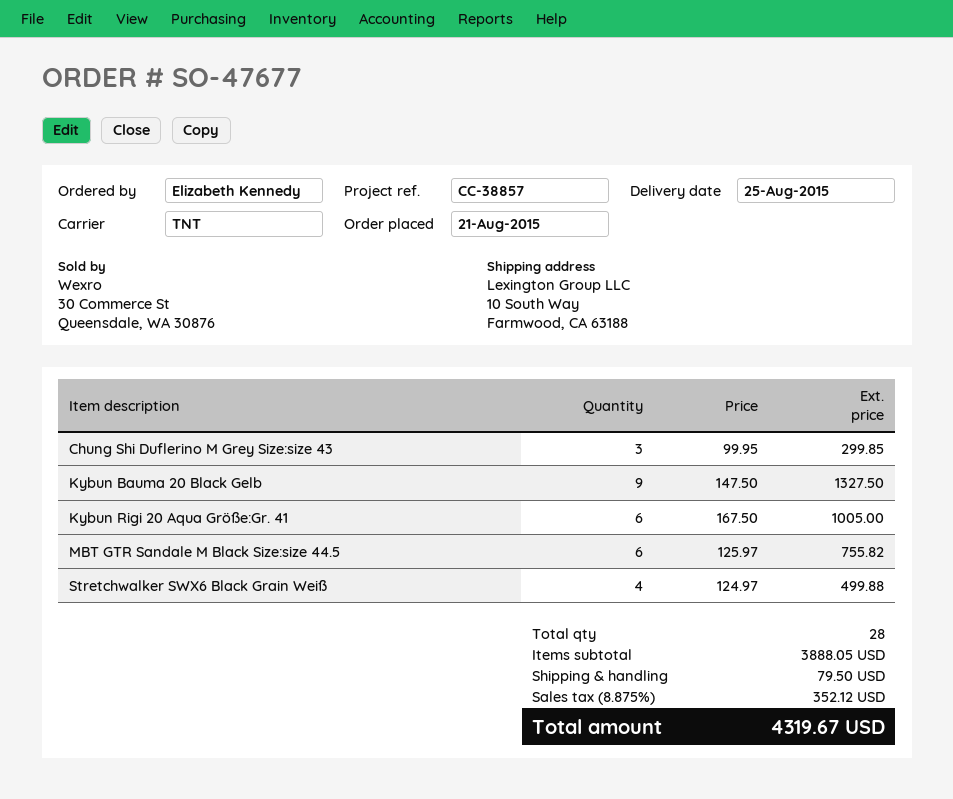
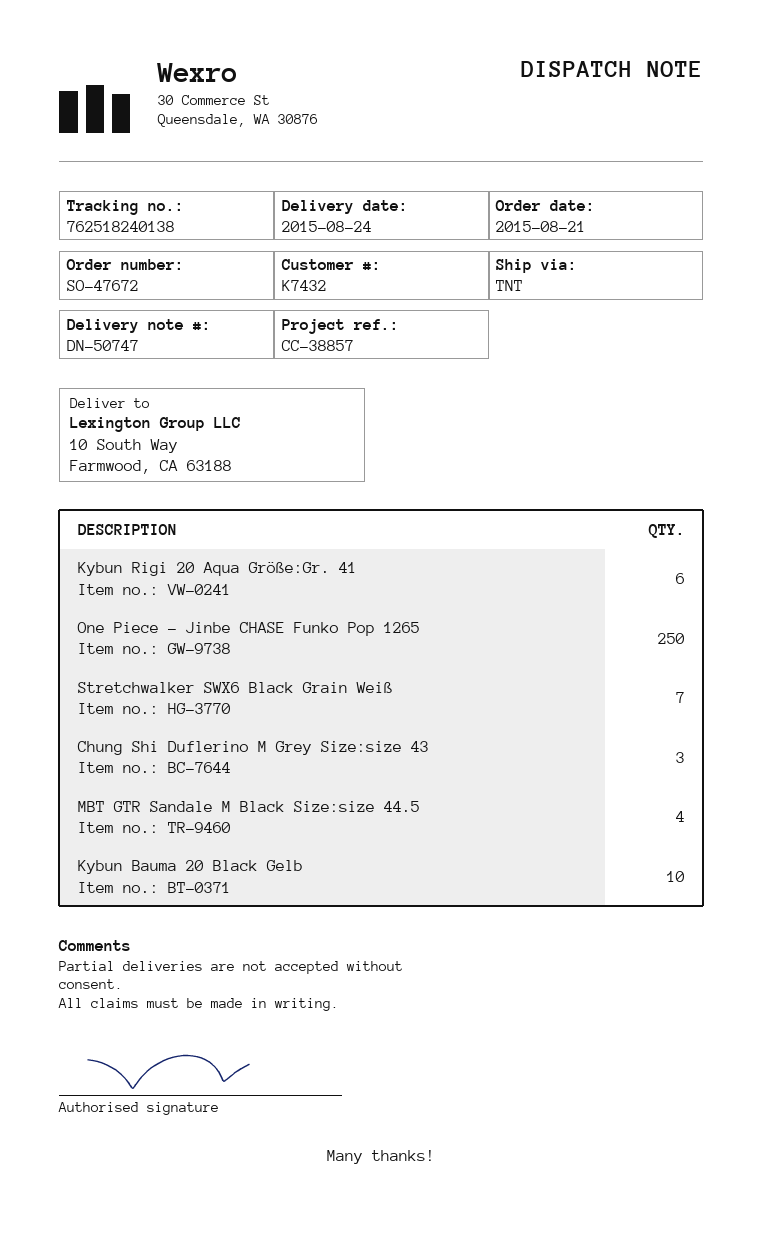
order number: SO-47677 -> SO-47672
delivery date: 2015-08-25 -> 2015-08-24
Kybun Bauma 20 Black Gelb: 9 -> 10
MBT GTR Sandale M Black Size:size 44.5: 6 -> 4
Stretchwalker SWX6 Black Grain Weiß: 4 -> 7
One Piece - Jinbe CHASE Funko Pop 1265: none -> 250

